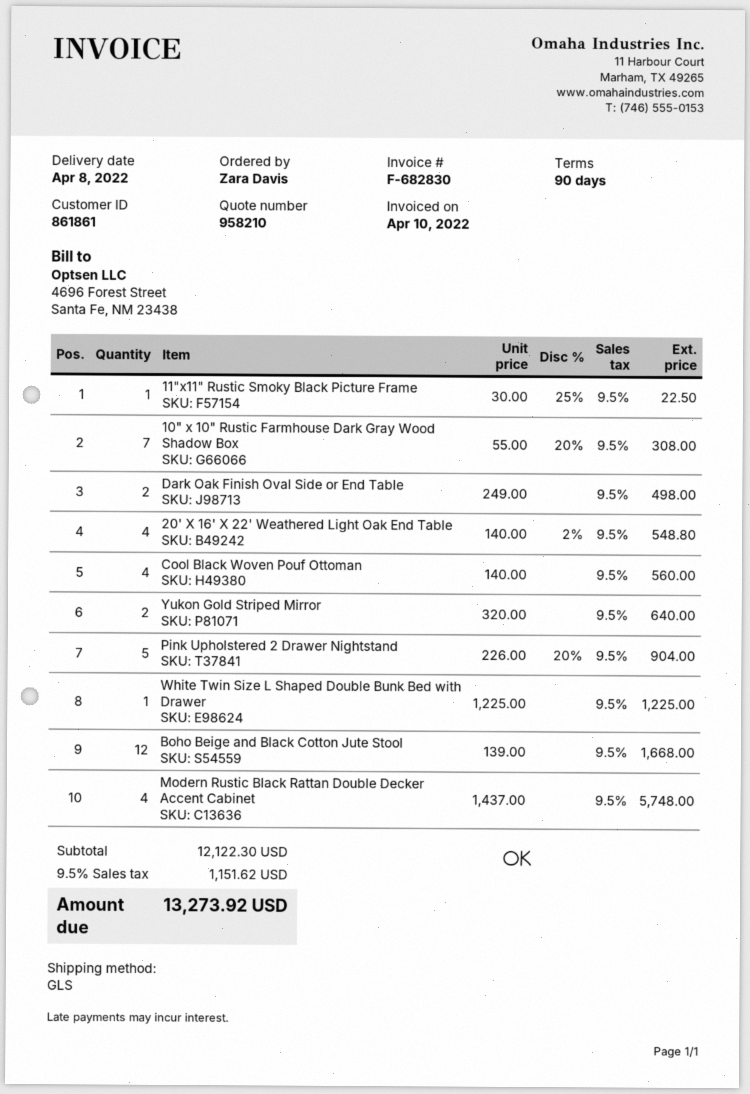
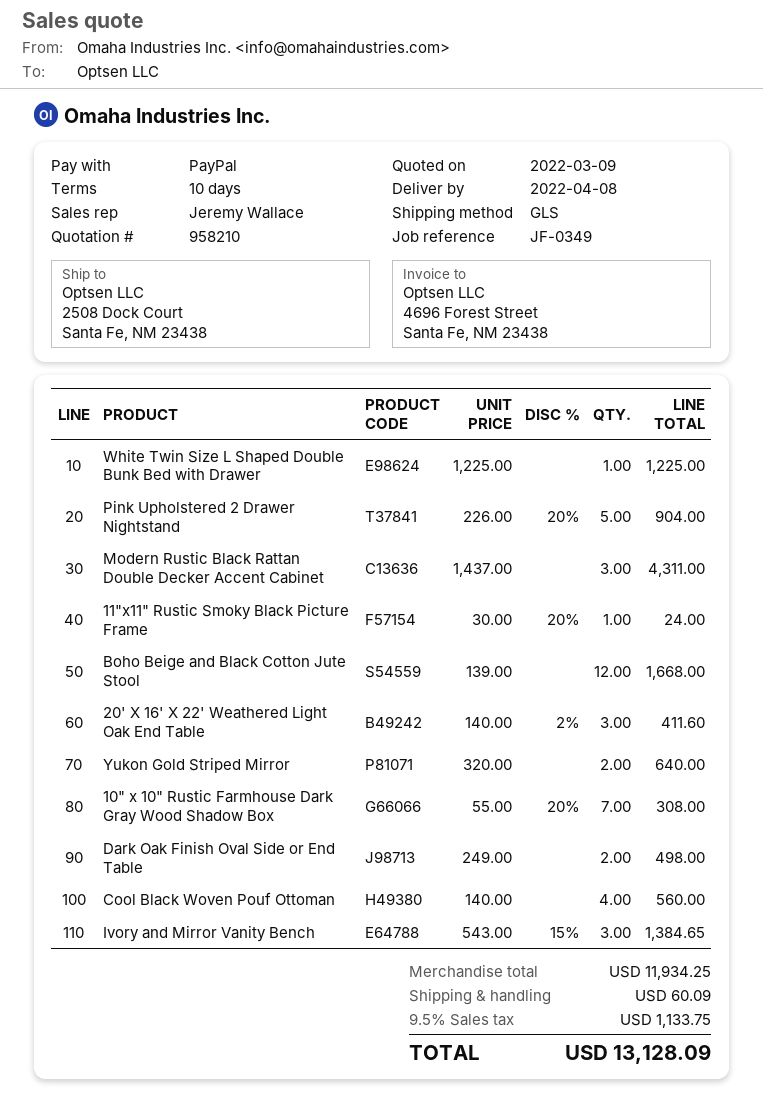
payment terms: 90 days -> 10 days
11"x11" Rustic Smoky Black Picture Frame: 1 x 30.00 - 25% = 22.50 -> 1 x 30.00 - 20% = 24.00
20' X 16' X 22' Weathered Light Oak End Table: 4 x 140.00 - 2% = 548.80 -> 3 x 140.00 - 2% = 411.60
Modern Rustic Black Rattan Double Decker Accent Cabinet: 4 x 1437.00 = 5748.00 -> 3 x 1437.00 = 4311.00
Ivory and Mirror Vanity Bench: none -> 3 x 543.00 - 15% = 1384.65
subtotal: 12122.30 -> 11934.25
shipping: none -> 60.09
tax: 9.5% = 1151.62 -> 9.5% = 1133.75
total: 13273.92 -> 13128.09

